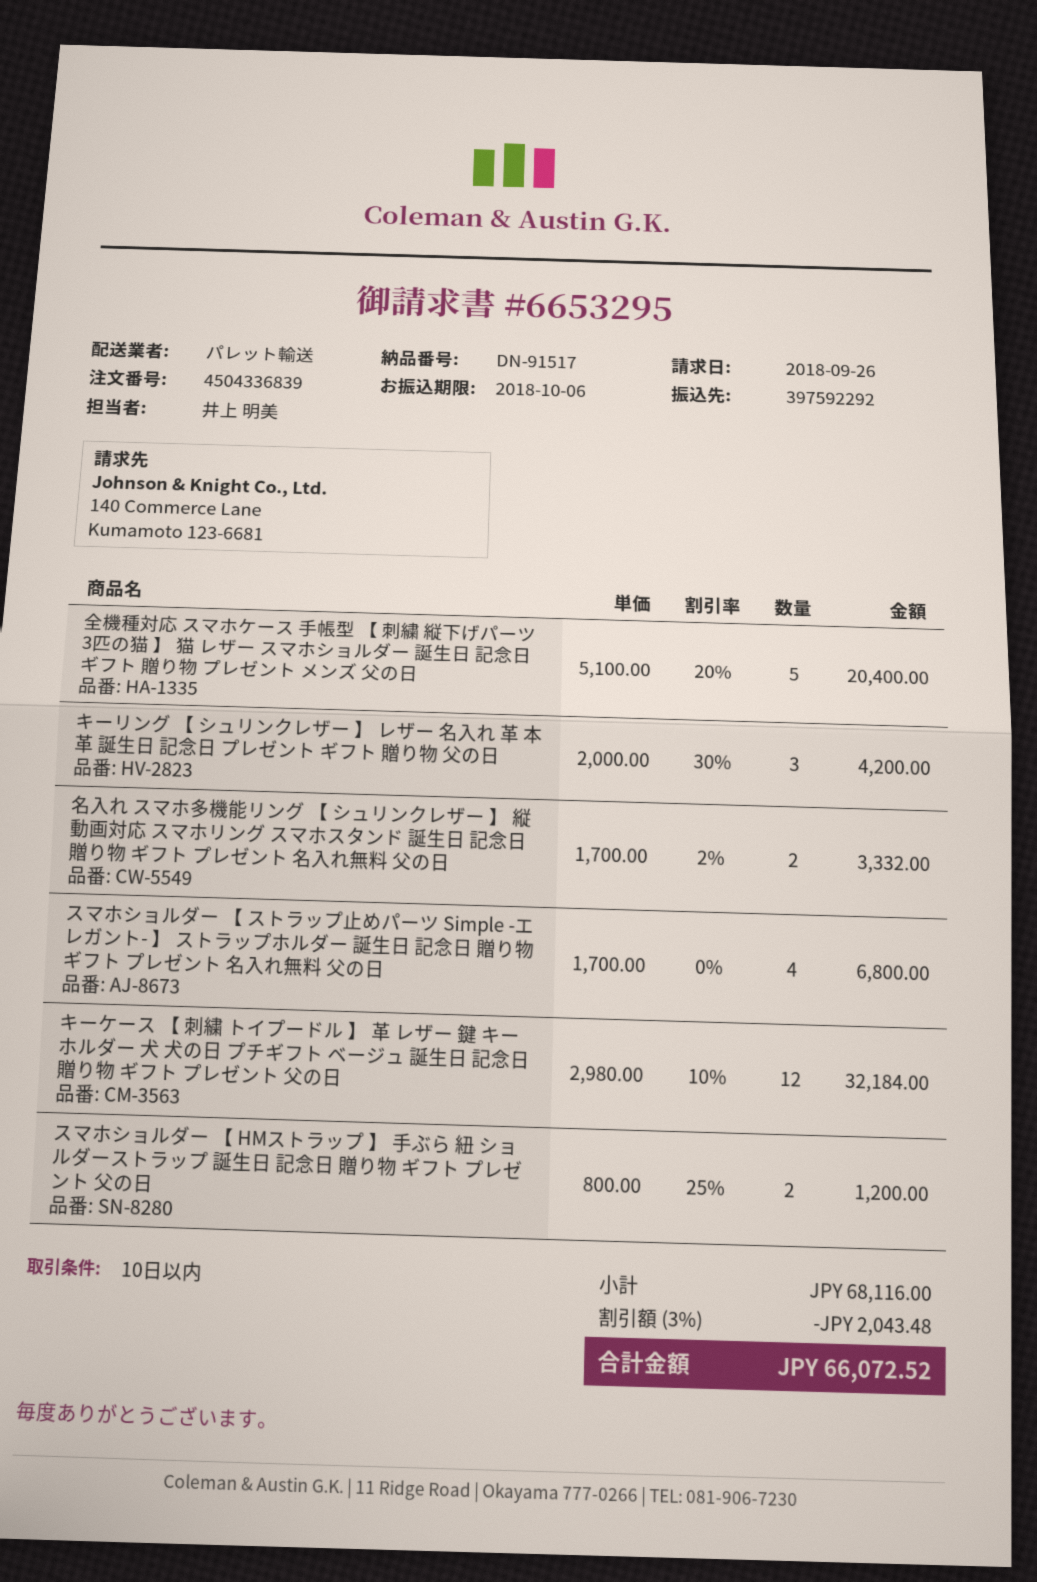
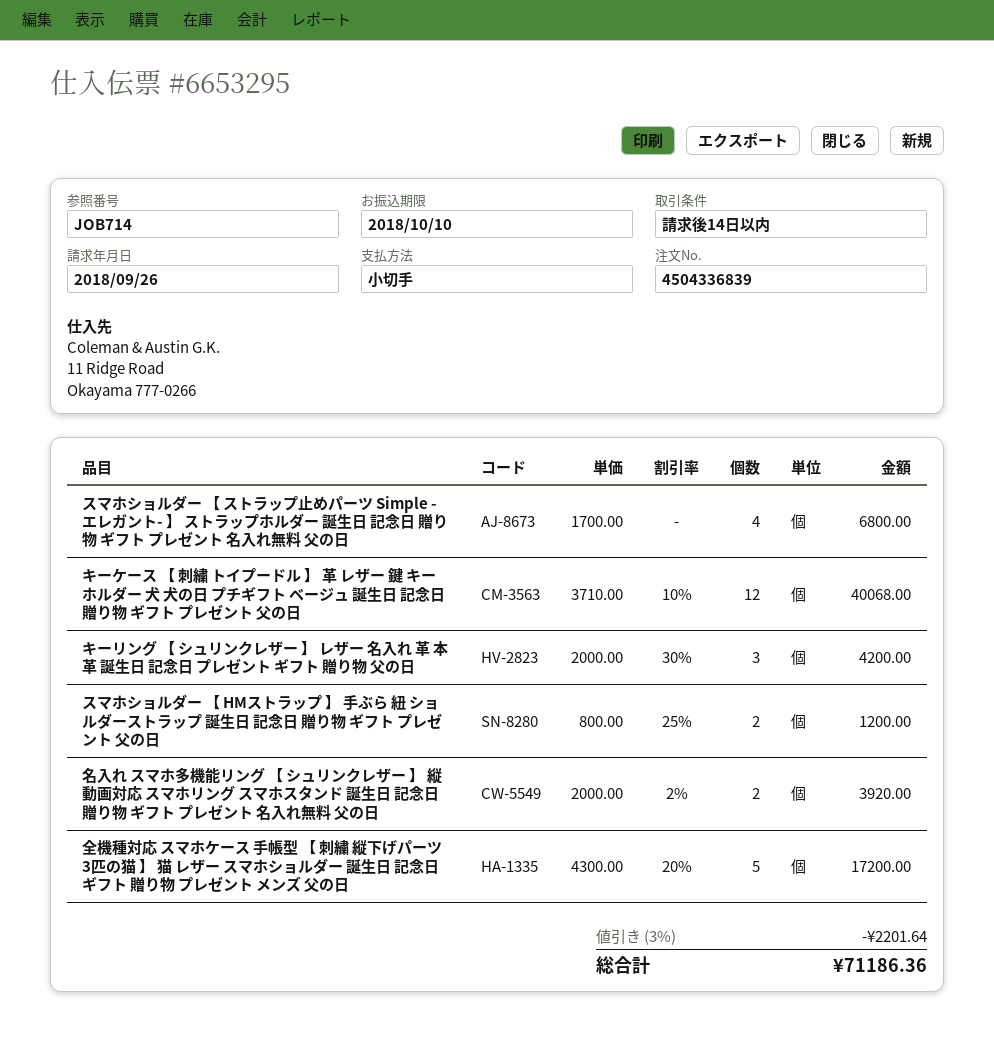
payment terms: 10 days -> 14 days
due date: 2018-10-06 -> 2018-10-10
全機種対応 スマホケース 手帳型 【 刺繍 縦下げパーツ 3匹の猫 】 猫 レザー スマホショルダー 誕生日 記念日 ギフト 贈り物 プレゼント メンズ 父の日: 5 x 5100.00 - 20% = 20400.00 -> 5 x 4300.00 - 20% = 17200.00
名入れ スマホ多機能リング 【 シュリンクレザー 】 縦動画対応 スマホリング スマホスタンド 誕生日 記念日 贈り物 ギフト プレゼント 名入れ無料 父の日: 2 x 1700.00 - 2% = 3332.00 -> 2 x 2000.00 - 2% = 3920.00
キーケース 【 刺繍 トイプードル 】 革 レザー 鍵 キーホルダー 犬 犬の日 プチギフト ベージュ 誕生日 記念日 贈り物 ギフト プレゼント 父の日: 12 x 2980.00 - 10% = 32184.00 -> 12 x 3710.00 - 10% = 40068.00
discount: 3% = 2043.48 -> 3% = 2201.64
total: 66072.52 -> 71186.36

